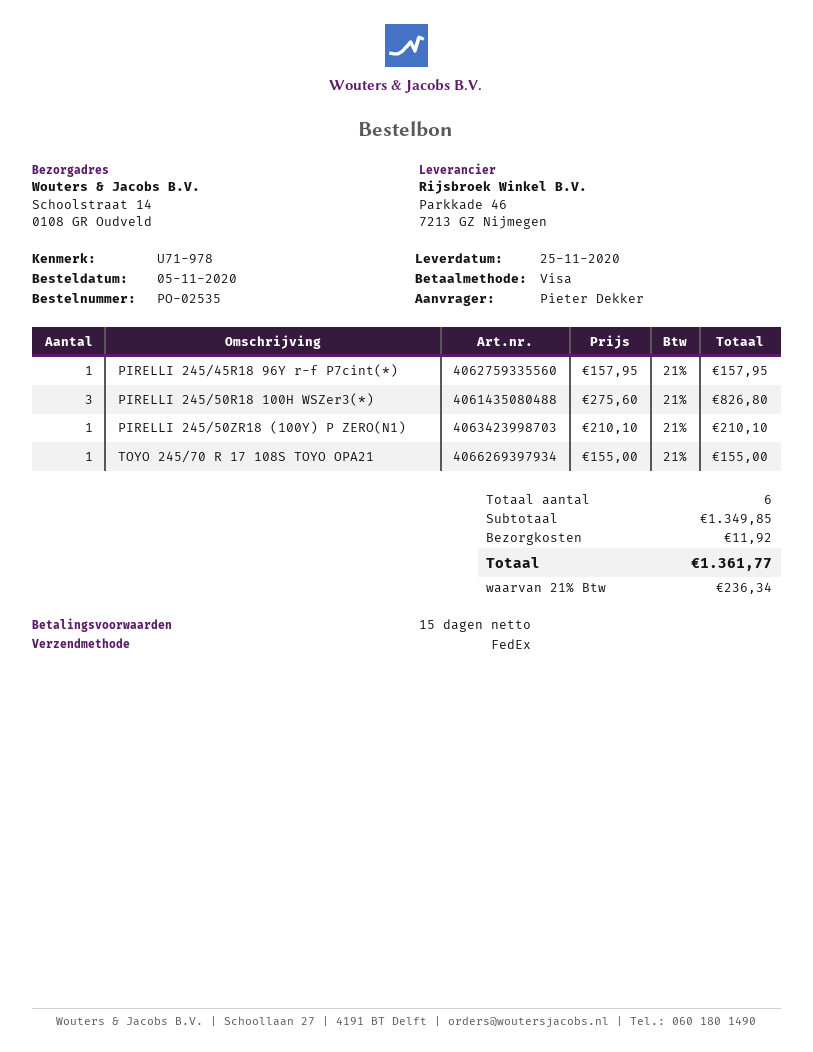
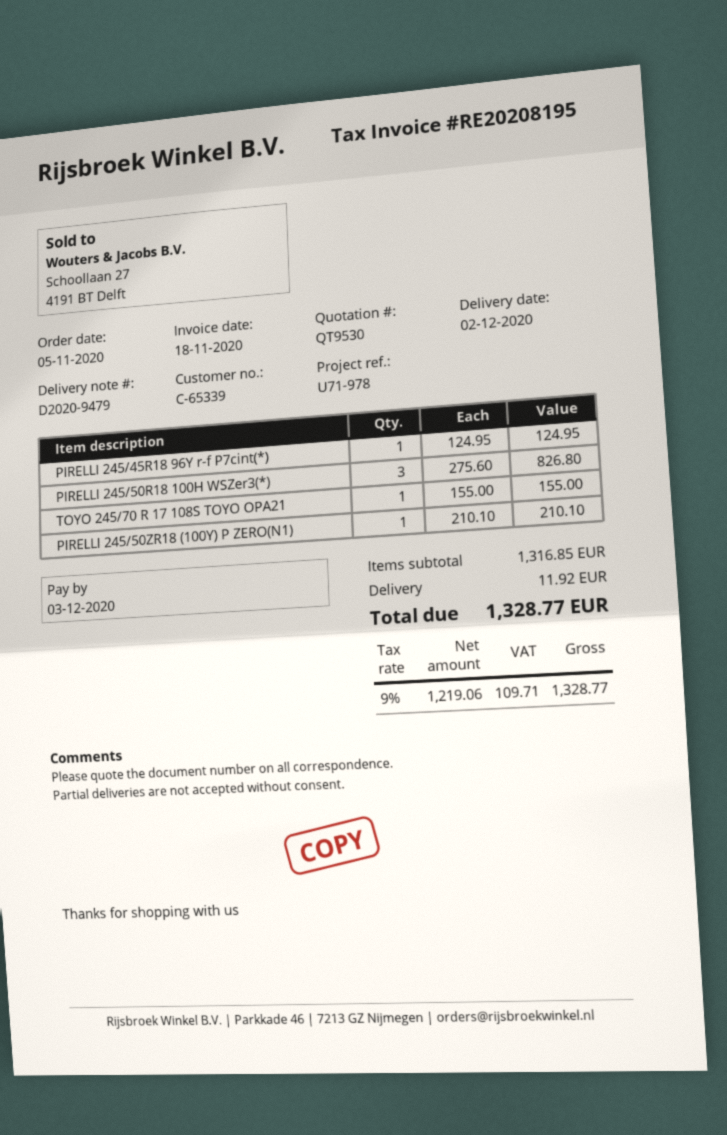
delivery date: 2020-11-25 -> 2020-12-02
PIRELLI 245/45R18 96Y r-f P7cint(*): 1 x 157.95 = 157.95 -> 1 x 124.95 = 124.95
subtotal: 1349.85 -> 1316.85
tax: 21% = 236.34 -> 9% = 109.71
total: 1361.77 -> 1328.77

